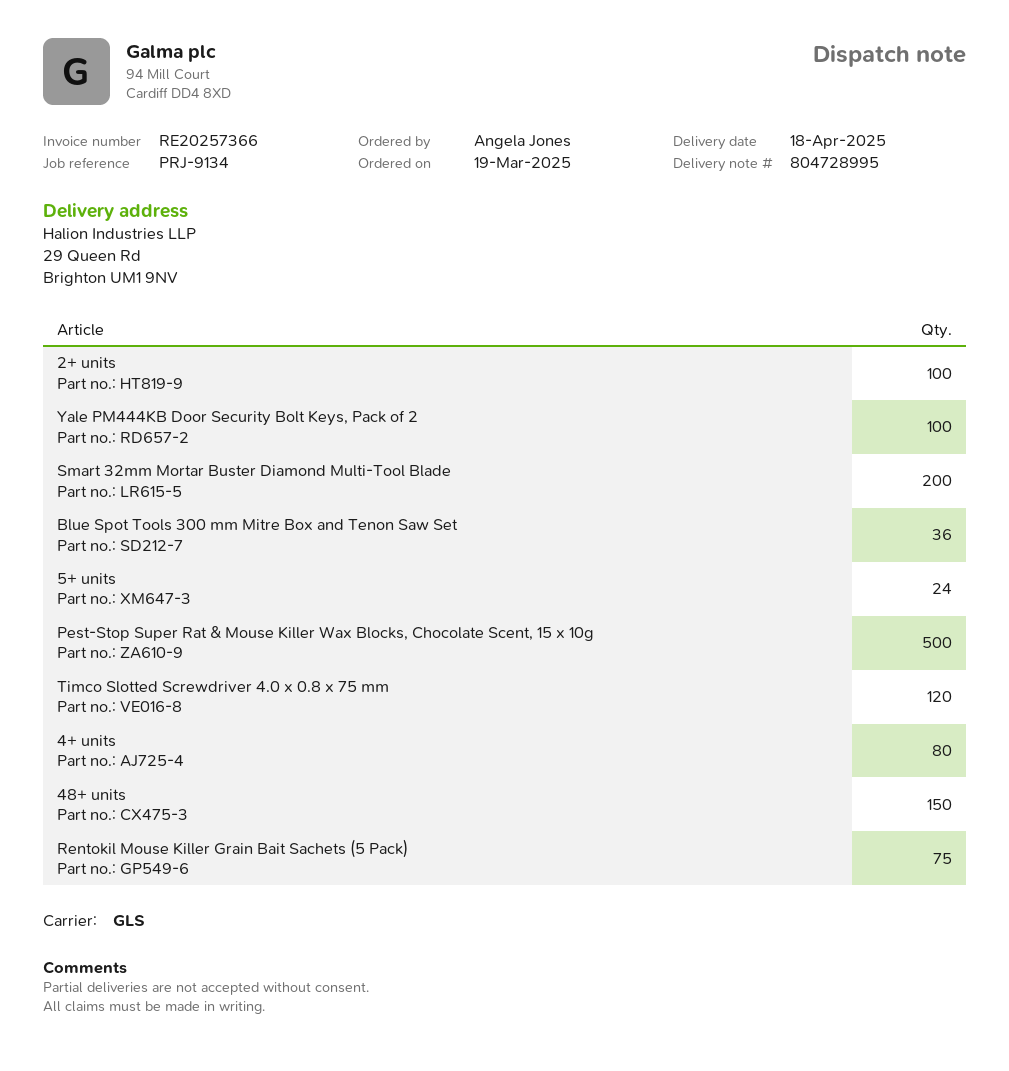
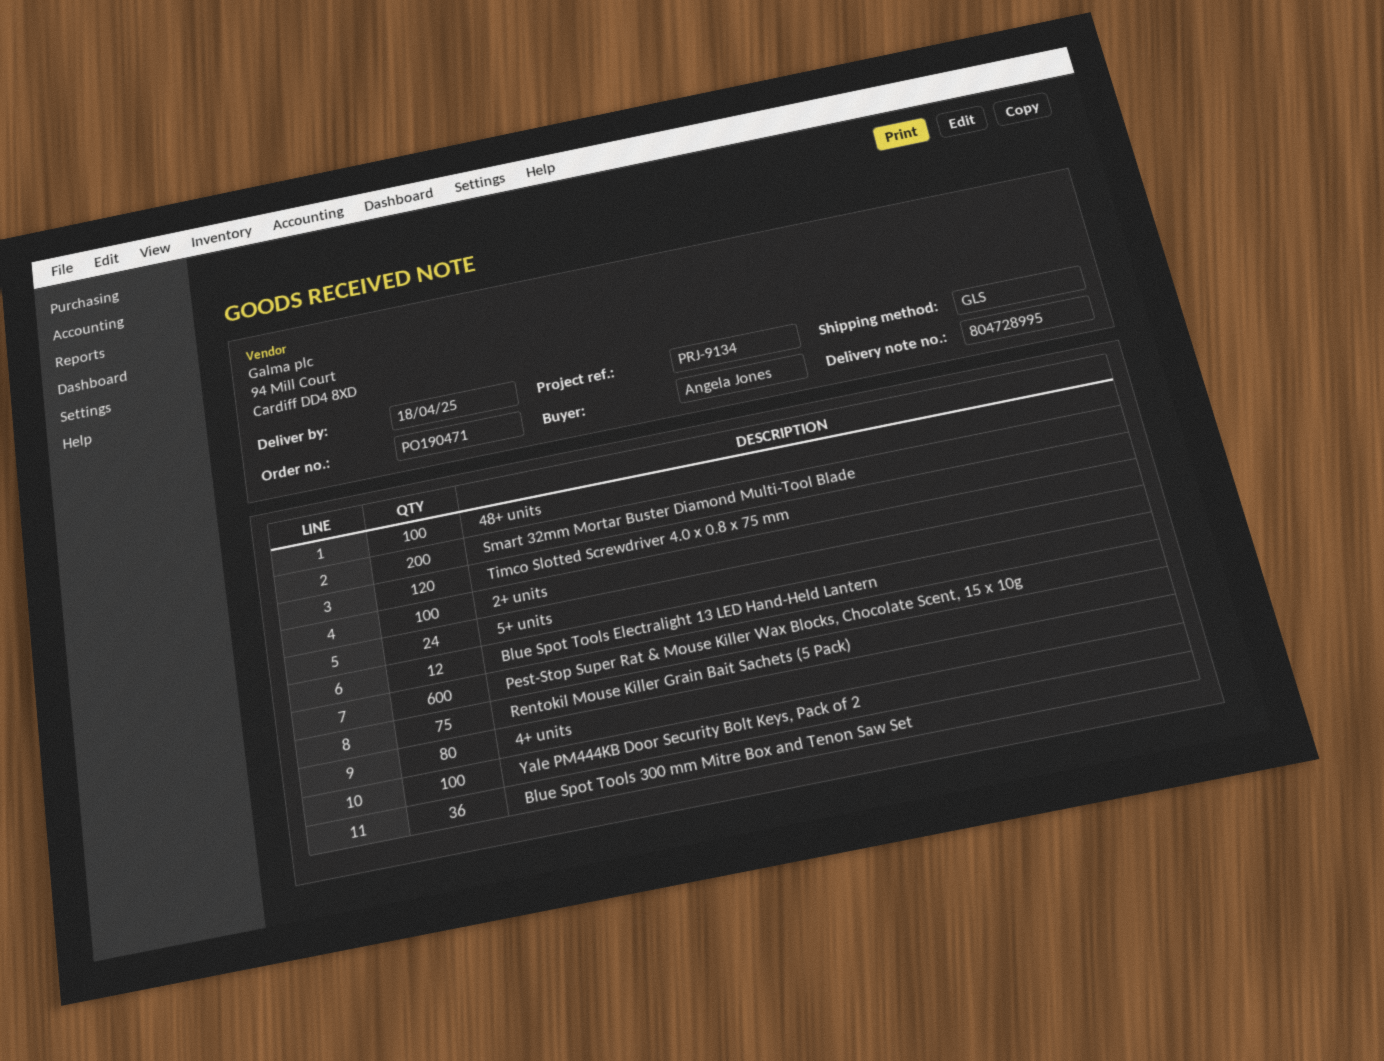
Pest-Stop Super Rat & Mouse Killer Wax Blocks, Chocolate Scent, 15 x 10g: 500 -> 600
48+ units: 150 -> 100
Blue Spot Tools Electralight 13 LED Hand-Held Lantern: none -> 12

